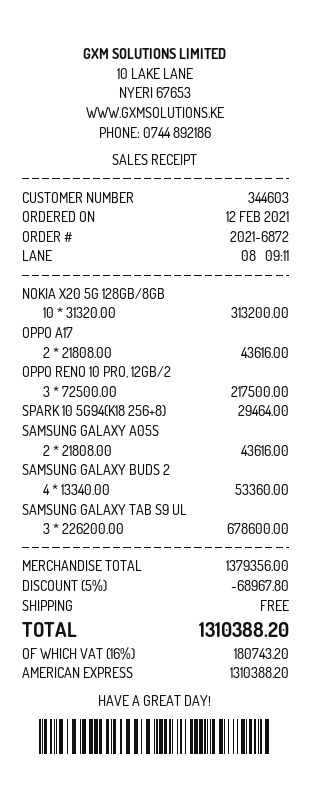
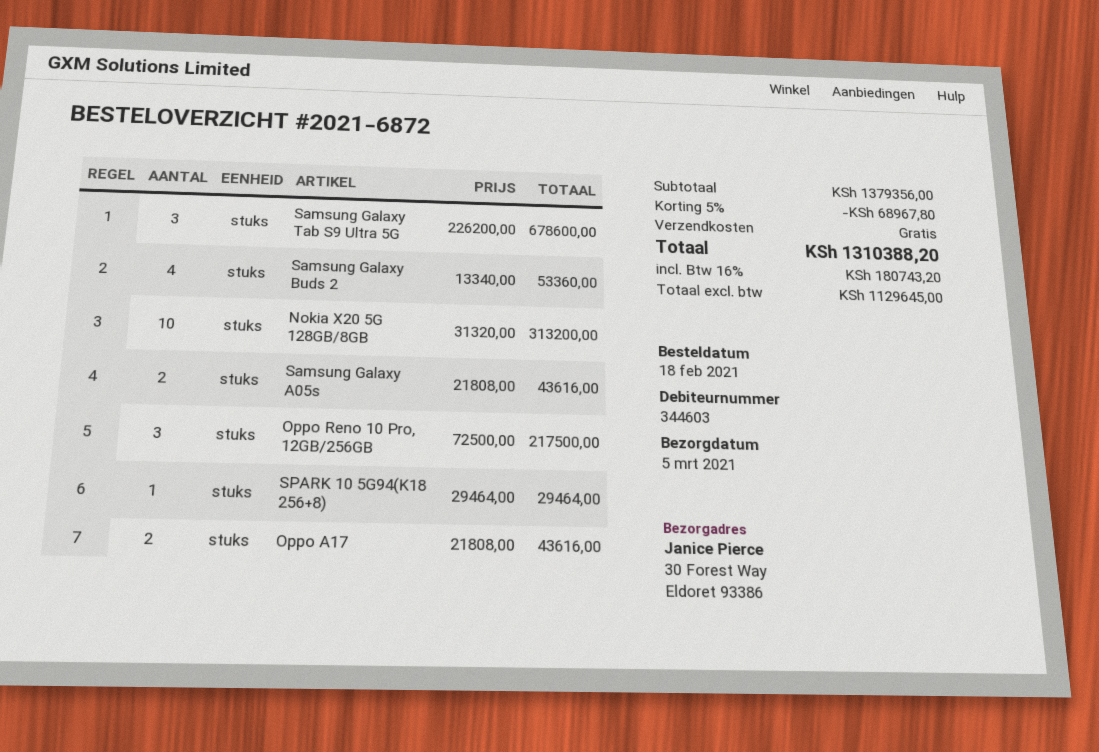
order date: 2021-02-12 -> 2021-02-18

